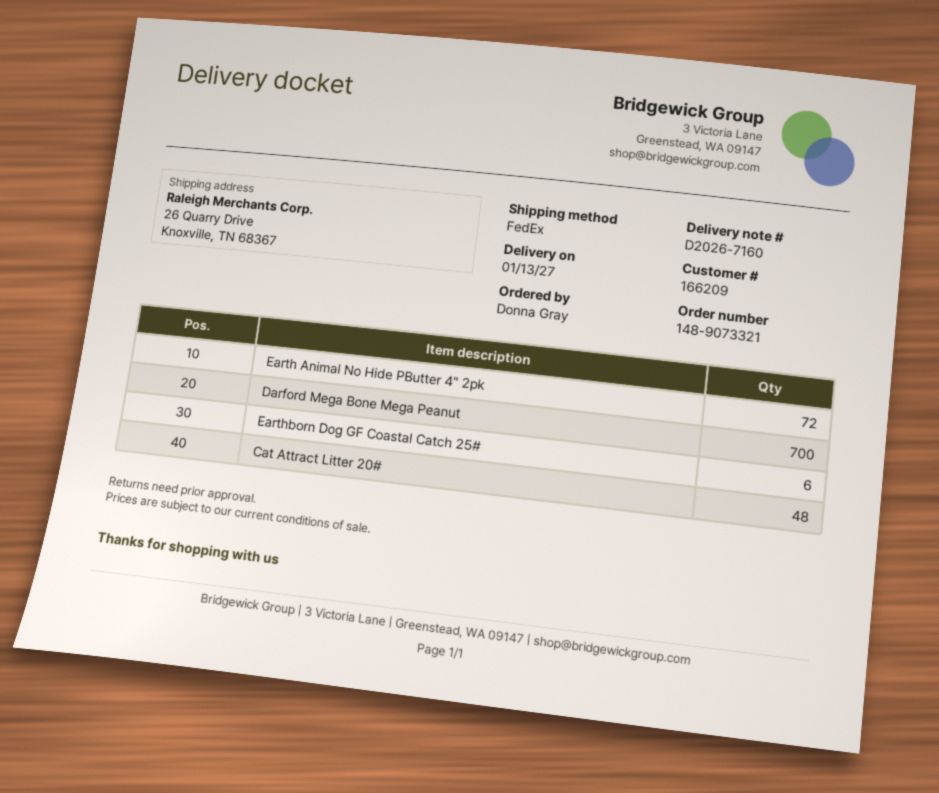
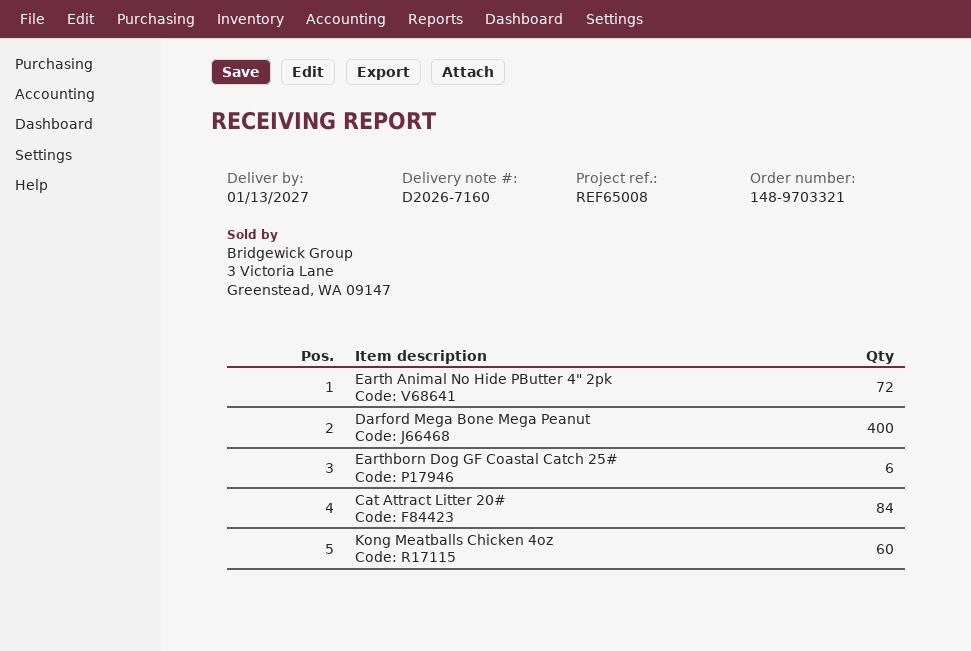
order number: 148-9073321 -> 148-9703321
Darford Mega Bone Mega Peanut: 700 -> 400
Cat Attract Litter 20#: 48 -> 84
Kong Meatballs Chicken 4oz: none -> 60

